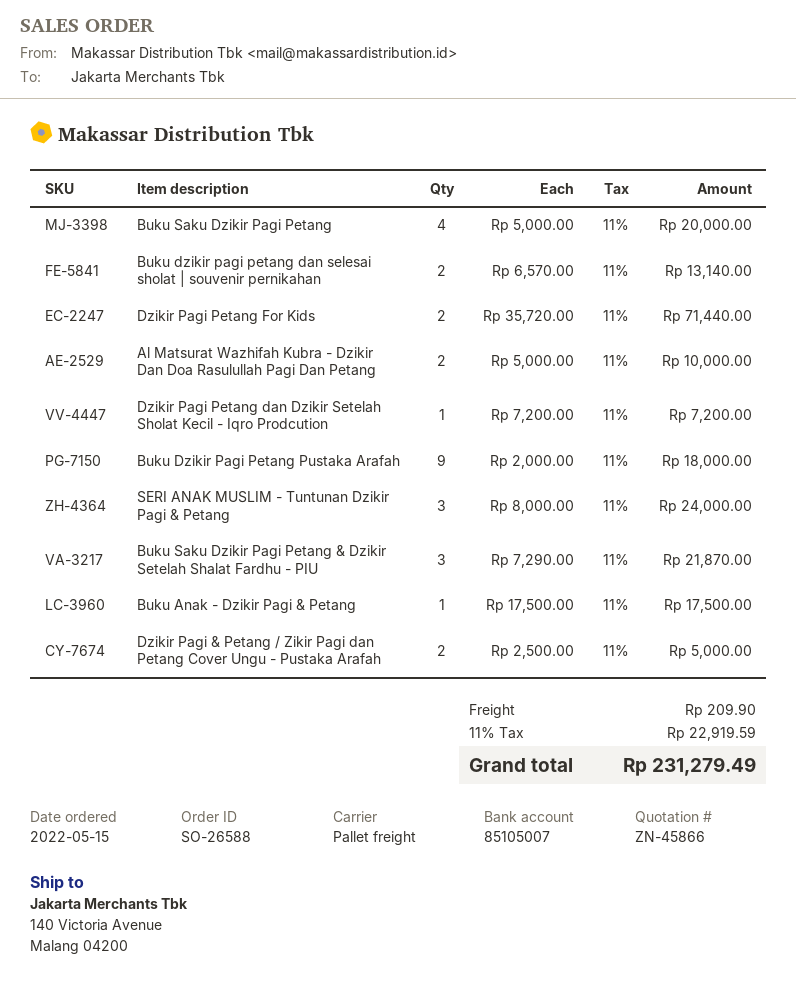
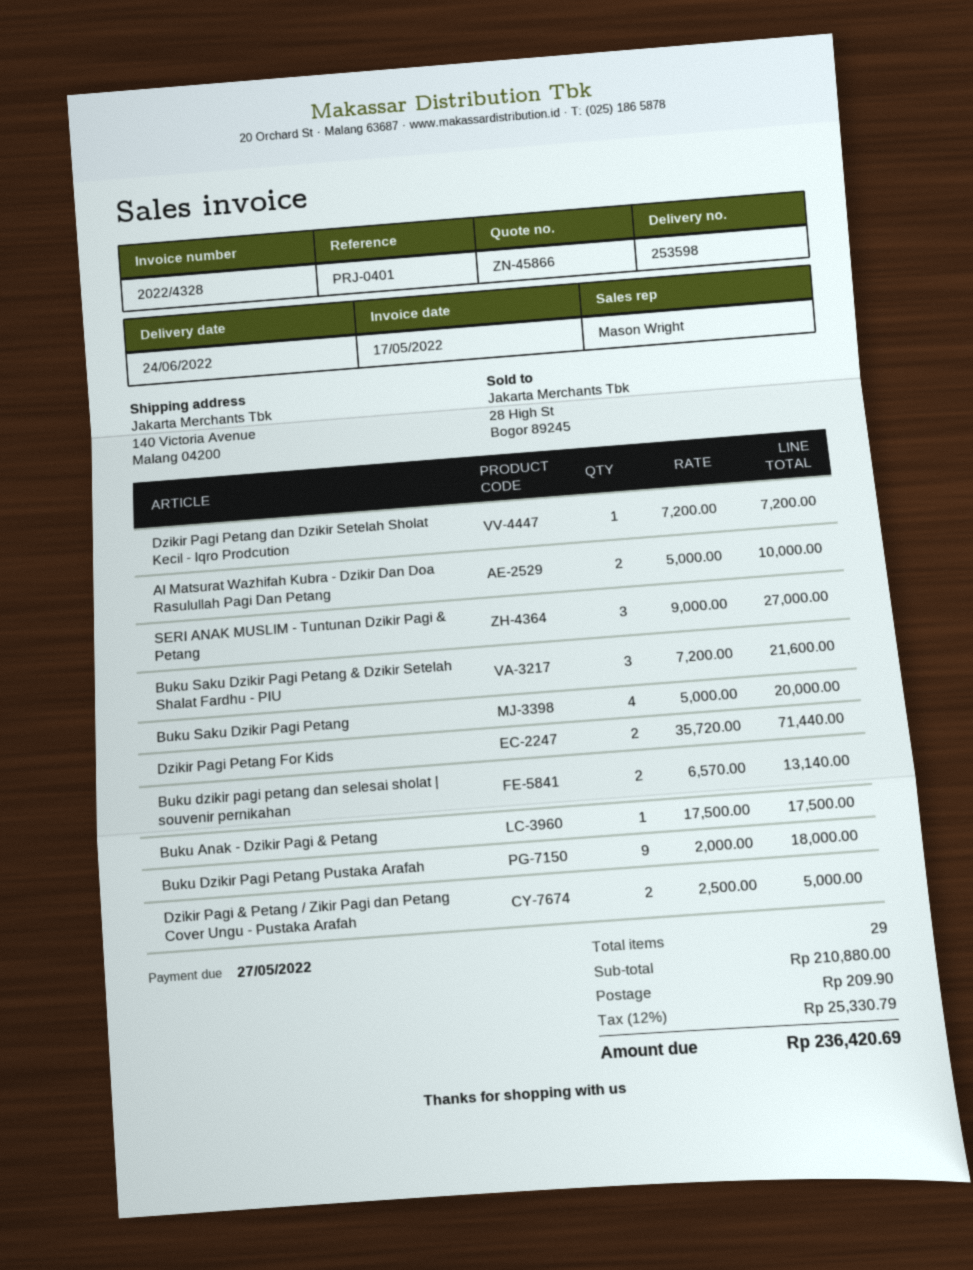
SERI ANAK MUSLIM - Tuntunan Dzikir Pagi & Petang: 3 x 8000.00 = 24000.00 -> 3 x 9000.00 = 27000.00
Buku Saku Dzikir Pagi Petang & Dzikir Setelah Shalat Fardhu - PIU: 3 x 7290.00 = 21870.00 -> 3 x 7200.00 = 21600.00
tax: 11% = 22919.59 -> 12% = 25330.79
total: 231279.49 -> 236420.69

